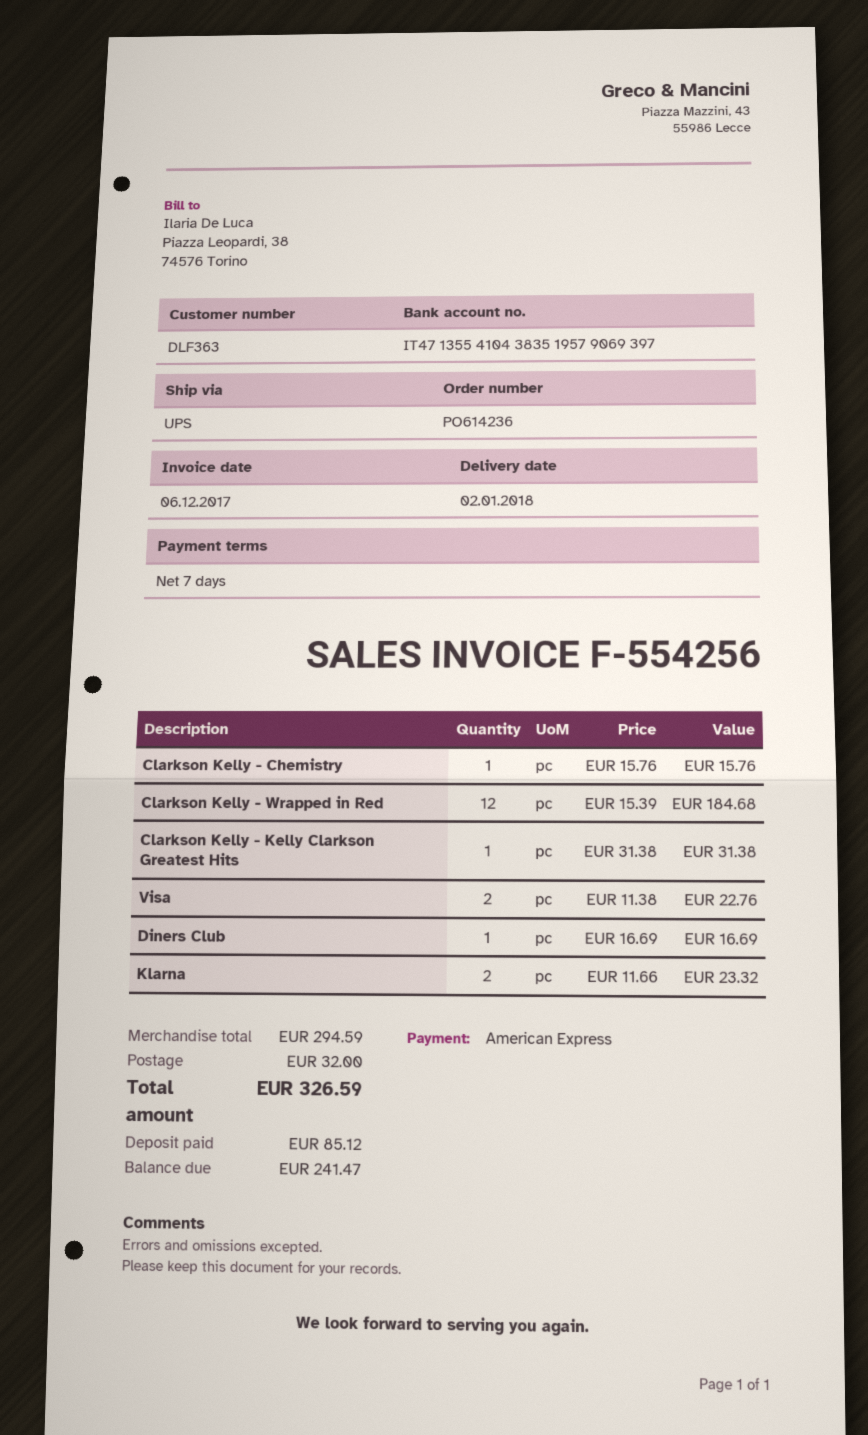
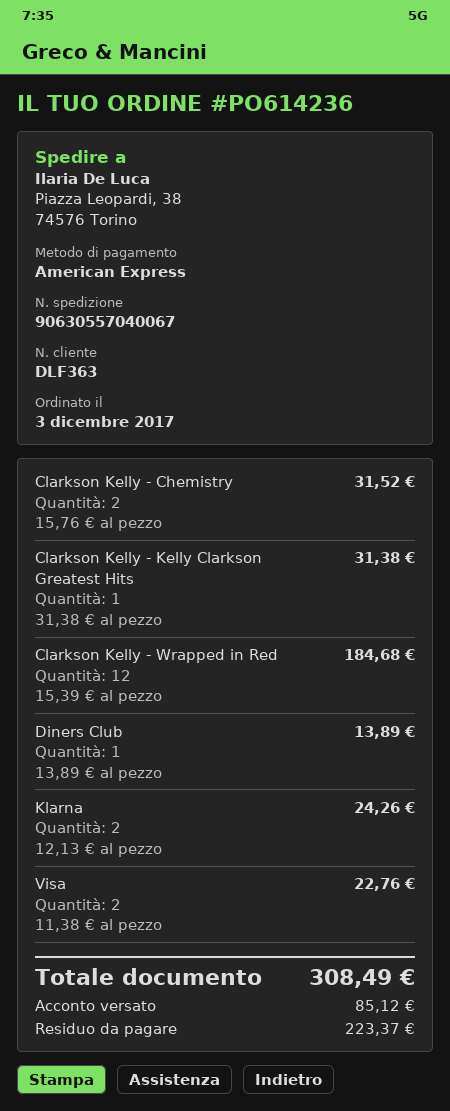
Clarkson Kelly - Chemistry: 1 x 15.76 = 15.76 -> 2 x 15.76 = 31.52
Diners Club: 1 x 16.69 = 16.69 -> 1 x 13.89 = 13.89
Klarna: 2 x 11.66 = 23.32 -> 2 x 12.13 = 24.26
shipping: 32.00 -> none
total: 326.59 -> 308.49
balance: 241.47 -> 223.37

